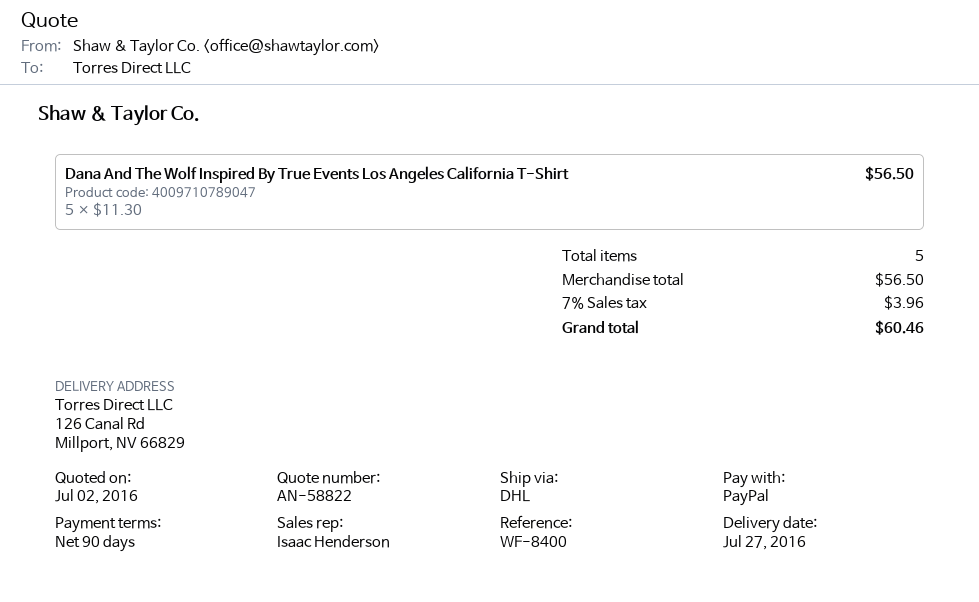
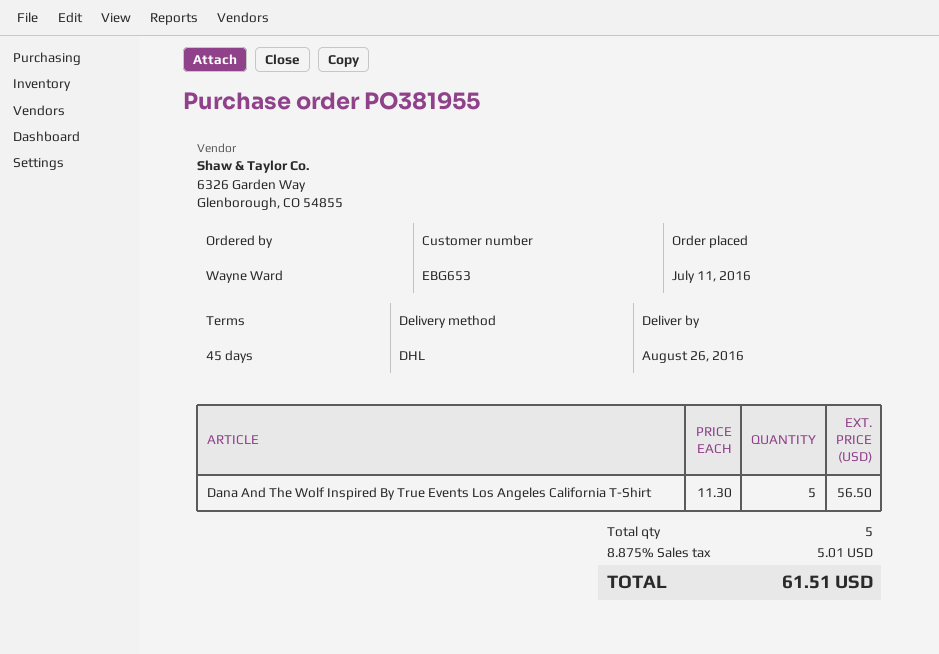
delivery date: 2016-07-27 -> 2016-08-26
payment terms: 90 days -> 45 days
tax: 7% = 3.96 -> 8.875% = 5.01
total: 60.46 -> 61.51

